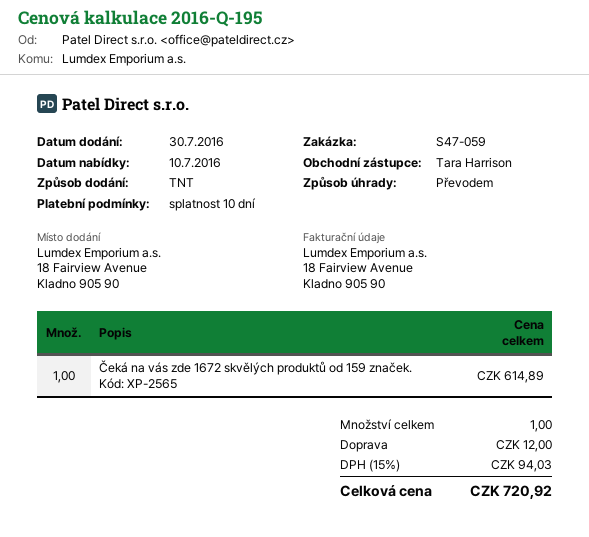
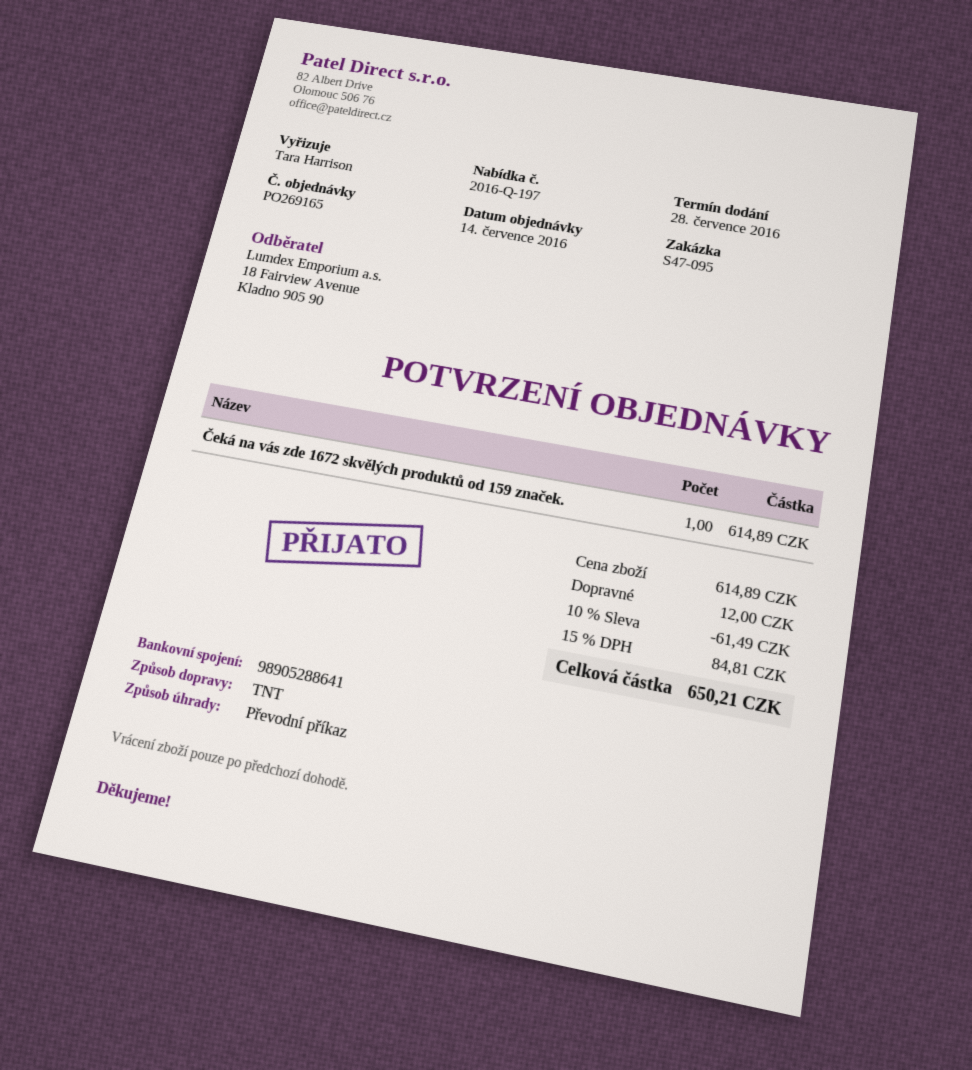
quote number: 2016-Q-195 -> 2016-Q-197
delivery date: 2016-07-30 -> 2016-07-28
reference: S47-059 -> S47-095
discount: none -> 10% = 61.49
tax: 15% = 94.03 -> 15% = 84.81
total: 720.92 -> 650.21

